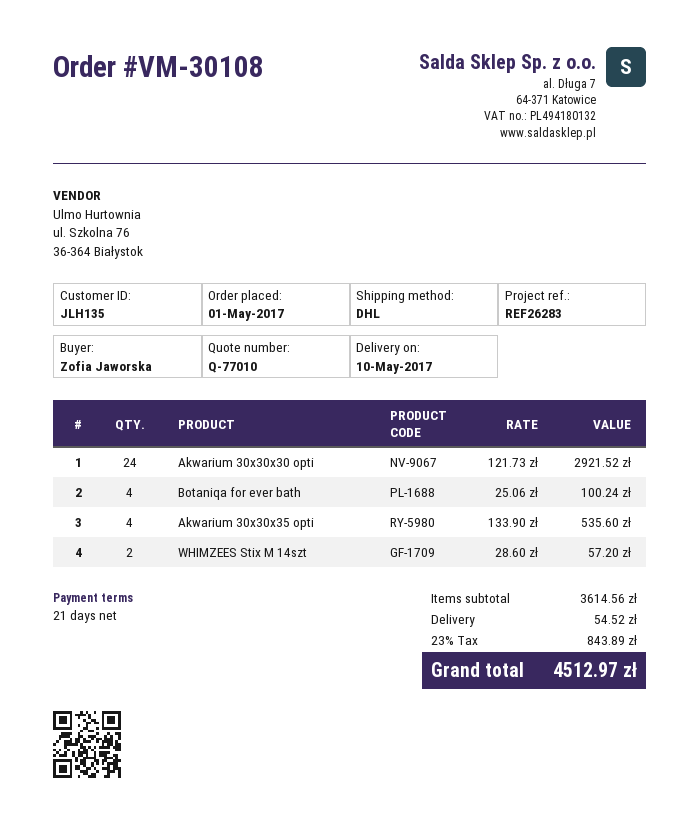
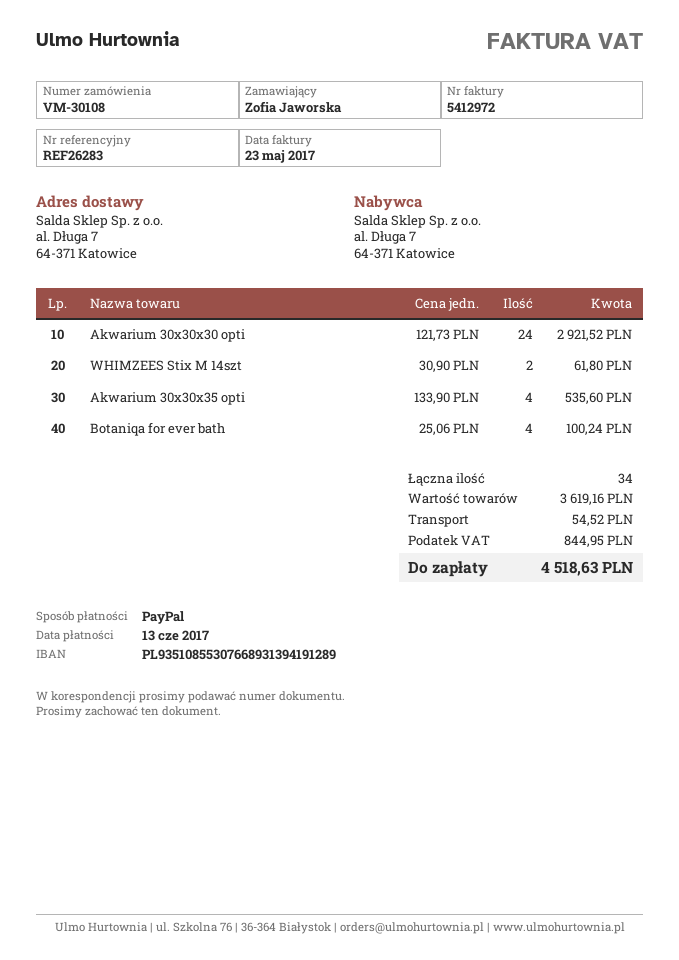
WHIMZEES Stix M 14szt: 2 x 28.60 = 57.20 -> 2 x 30.90 = 61.80
subtotal: 3614.56 -> 3619.16
tax: 843.89 -> 844.95
total: 4512.97 -> 4518.63

